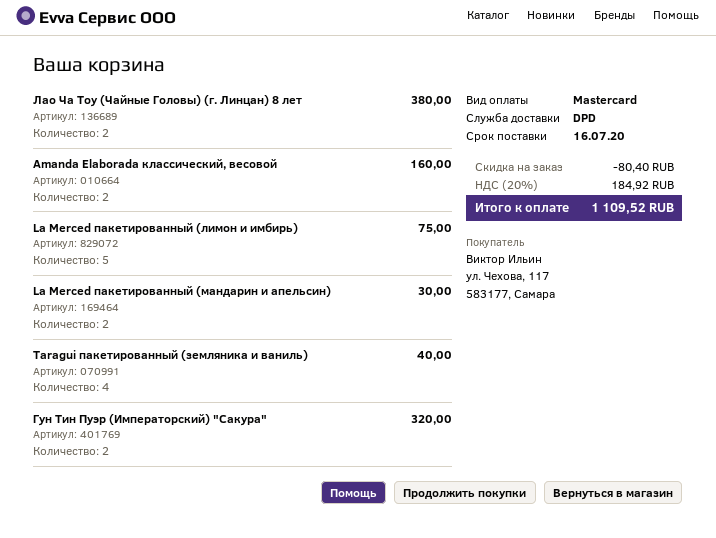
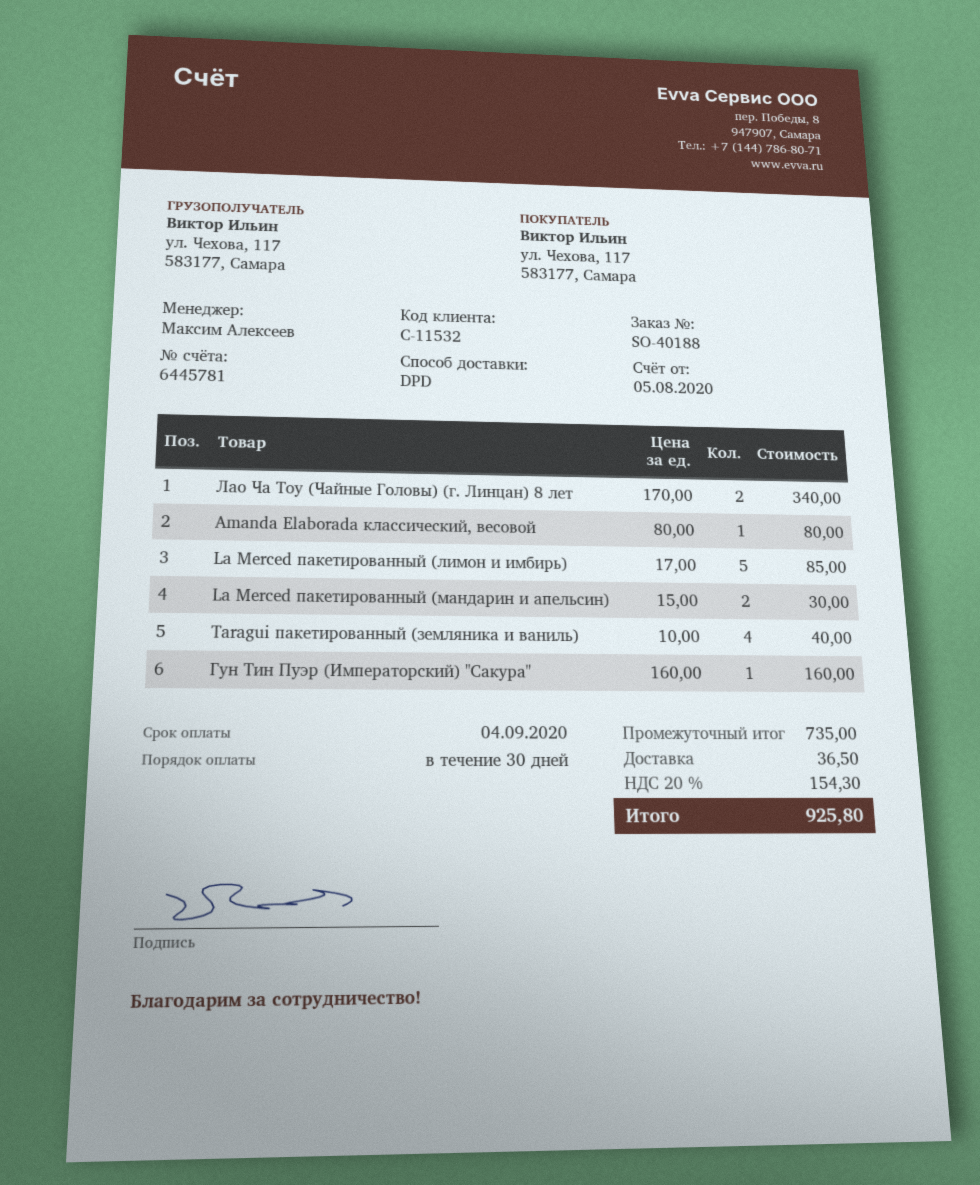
Лао Ча Тоу (Чайные Головы) (г. Линцан) 8 лет: 2 for 380.00 -> 2 for 340.00
Amanda Elaborada классический, весовой: 2 for 160.00 -> 1 for 80.00
La Merced пакетированный (лимон и имбирь): 5 for 75.00 -> 5 for 85.00
Гун Тин Пуэр (Императорский) "Сакура": 2 for 320.00 -> 1 for 160.00
discount: 80.40 -> none
shipping: none -> 36.50
tax: 20% = 184.92 -> 20% = 154.30
total: 1109.52 -> 925.80

